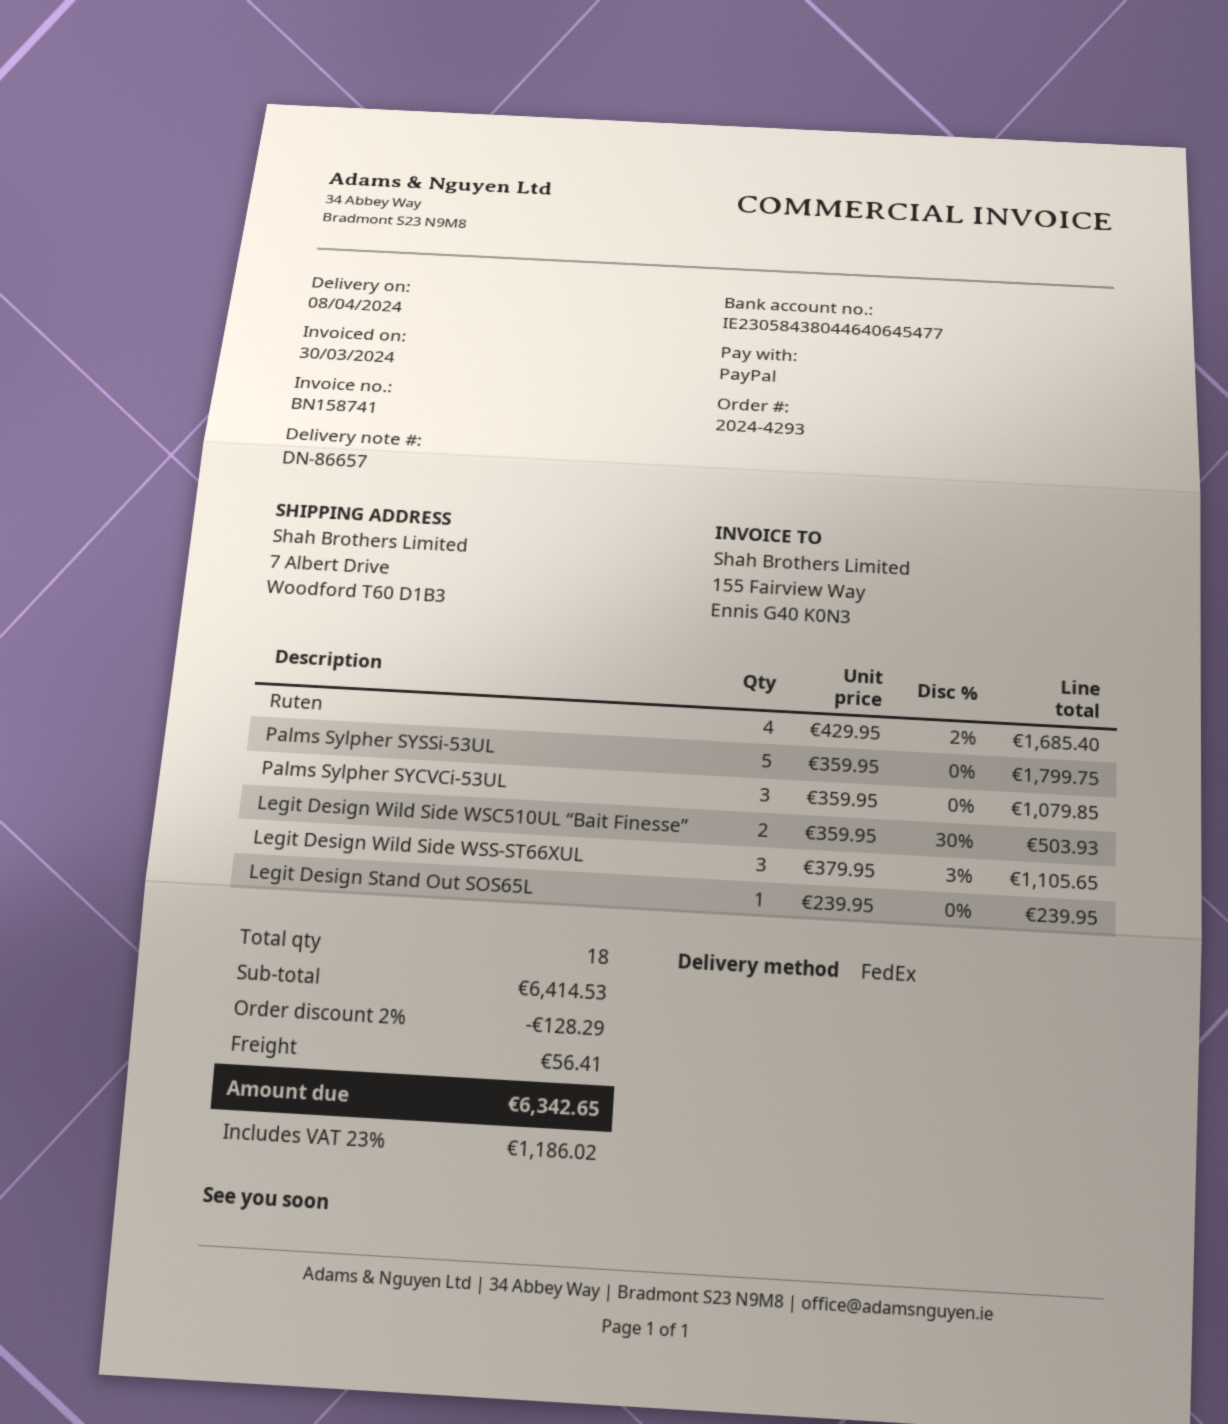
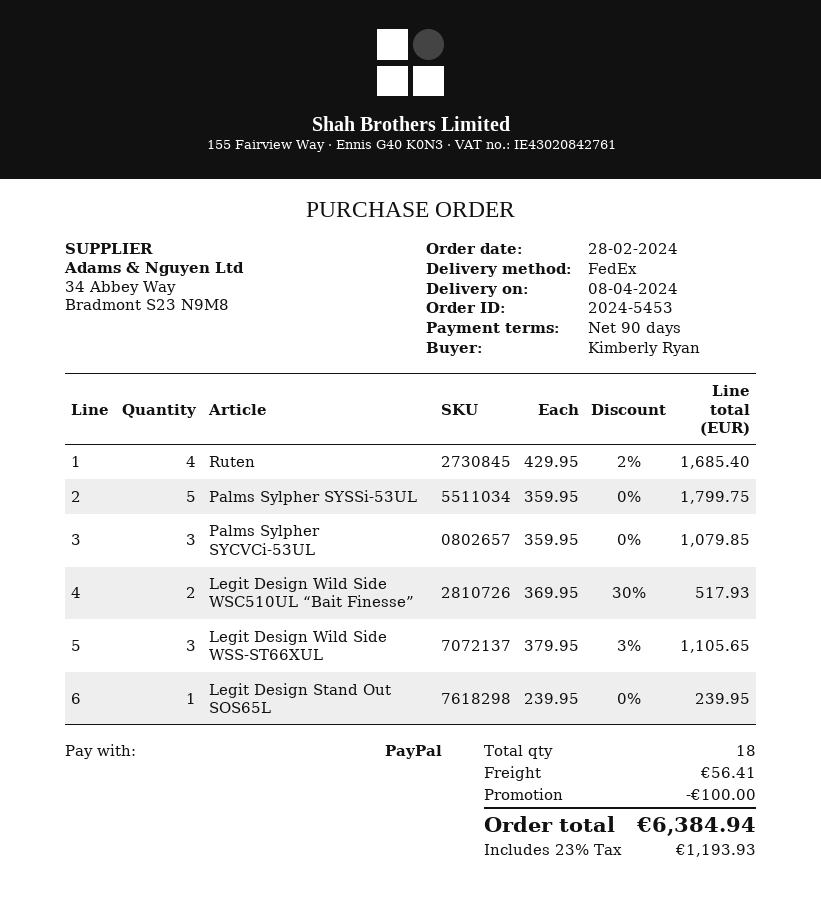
order number: 2024-4293 -> 2024-5453
Legit Design Wild Side WSC510UL “Bait Finesse”: 2 x 359.95 - 30% = 503.93 -> 2 x 369.95 - 30% = 517.93
discount: 128.29 -> 100.00
tax: 23% = 1186.02 -> 23% = 1193.93
total: 6342.65 -> 6384.94

